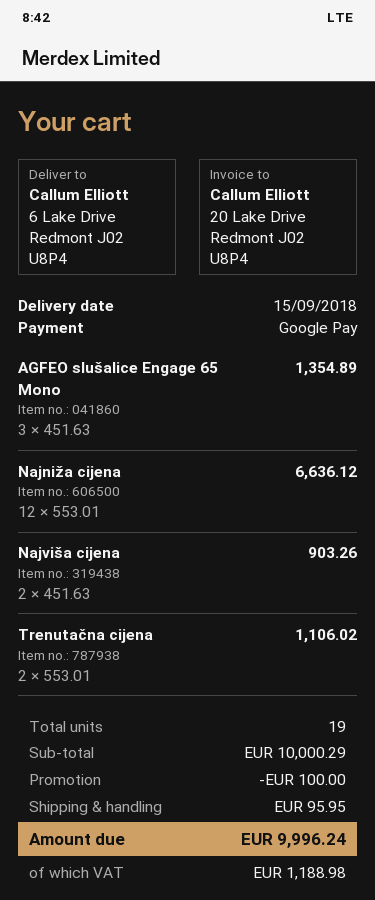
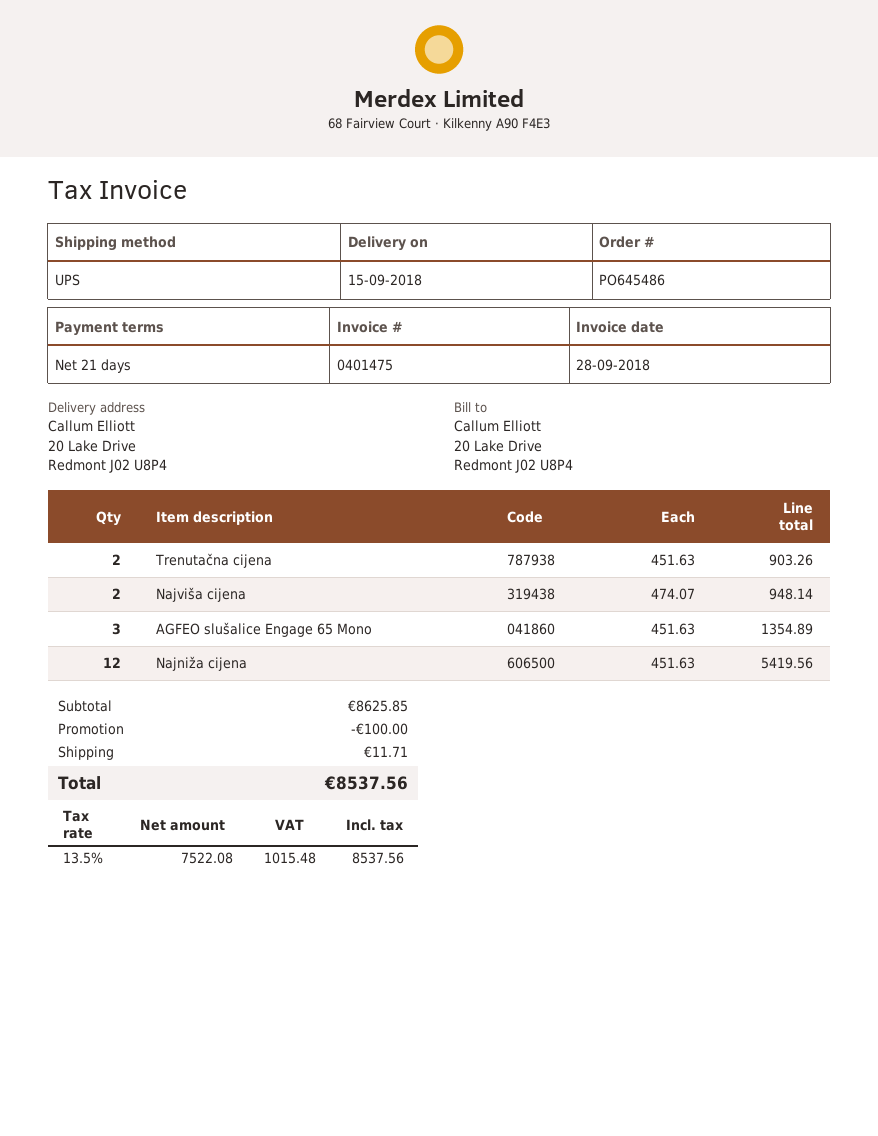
ship to: 6 Lake Drive, Redmont J02 U8P4 -> 20 Lake Drive, Redmont J02 U8P4
Najniža cijena: 12 x 553.01 = 6636.12 -> 12 x 451.63 = 5419.56
Najviša cijena: 2 x 451.63 = 903.26 -> 2 x 474.07 = 948.14
Trenutačna cijena: 2 x 553.01 = 1106.02 -> 2 x 451.63 = 903.26
subtotal: 10000.29 -> 8625.85
shipping: 95.95 -> 11.71
tax: 1188.98 -> 1015.48
total: 9996.24 -> 8537.56

